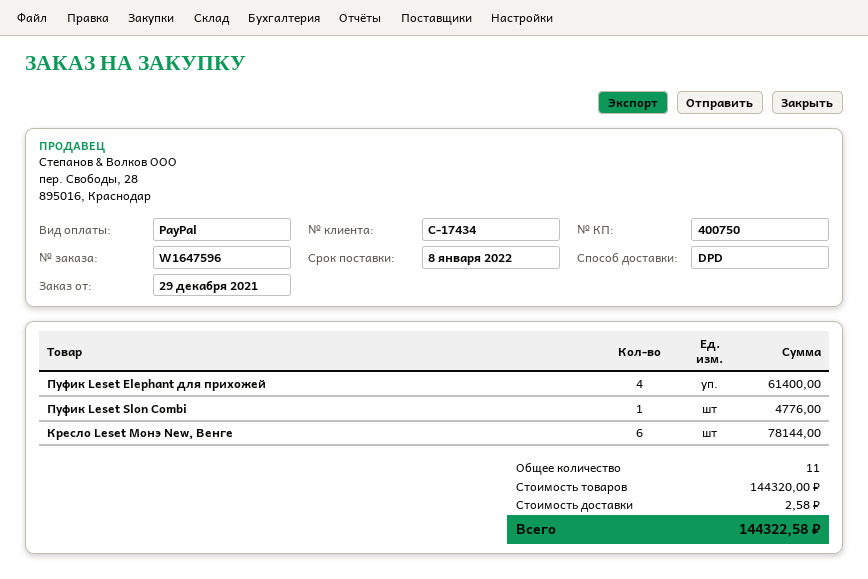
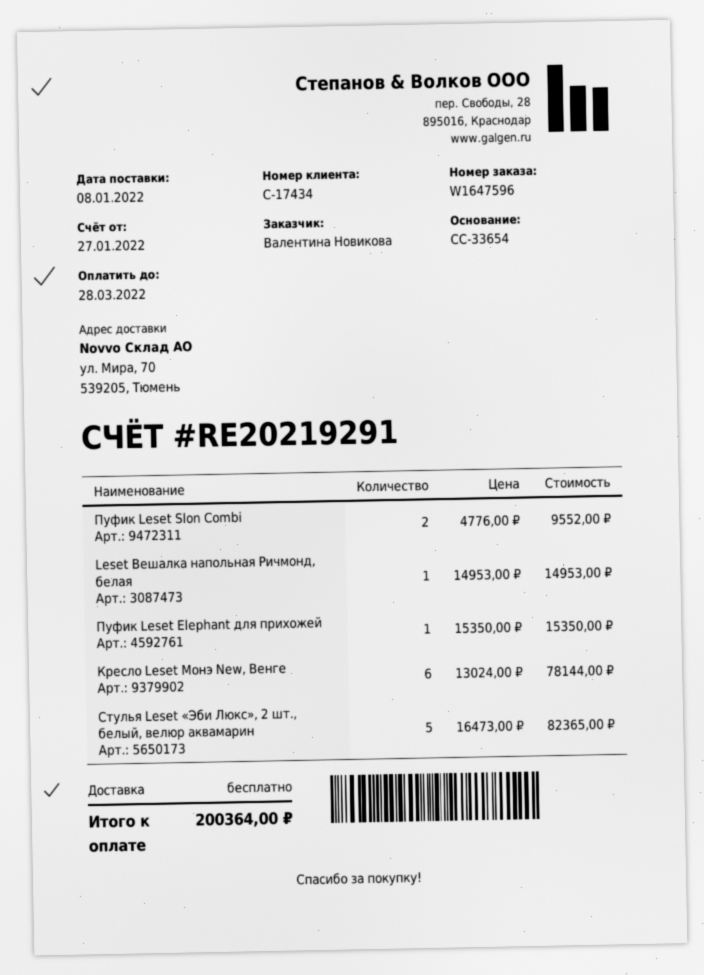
Пуфик Leset Elephant для прихожей: 4 for 61400.00 -> 1 for 15350.00
Пуфик Leset Slon Combi: 1 for 4776.00 -> 2 for 9552.00
Leset Вешалка напольная Ричмонд, белая: none -> 1 for 14953.00
Стулья Leset «Эби Люкс», 2 шт., белый, велюр аквамарин: none -> 5 for 82365.00
shipping: 2.58 -> 0.00
total: 144322.58 -> 200364.00

